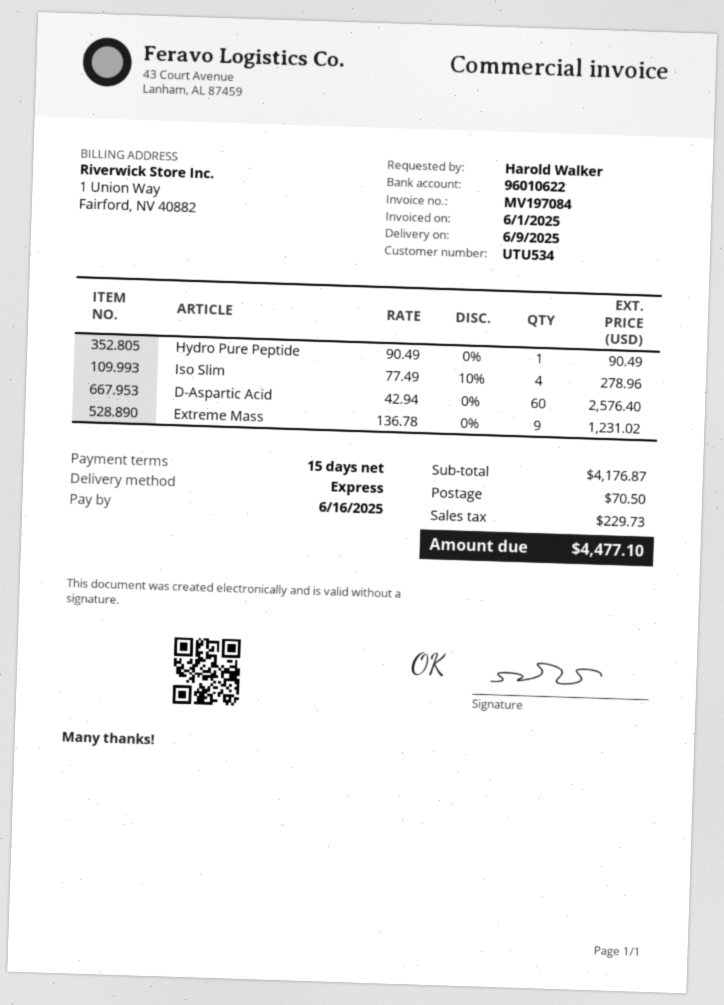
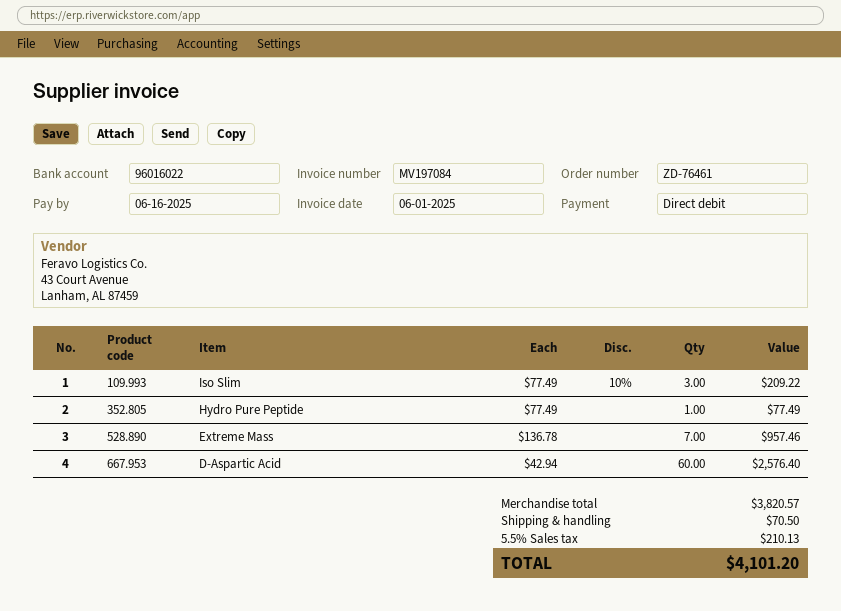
bank account: 96010622 -> 96016022
Hydro Pure Peptide: 1 x 90.49 = 90.49 -> 1 x 77.49 = 77.49
Iso Slim: 4 x 77.49 - 10% = 278.96 -> 3 x 77.49 - 10% = 209.22
Extreme Mass: 9 x 136.78 = 1231.02 -> 7 x 136.78 = 957.46
subtotal: 4176.87 -> 3820.57
tax: 229.73 -> 210.13
total: 4477.10 -> 4101.20

